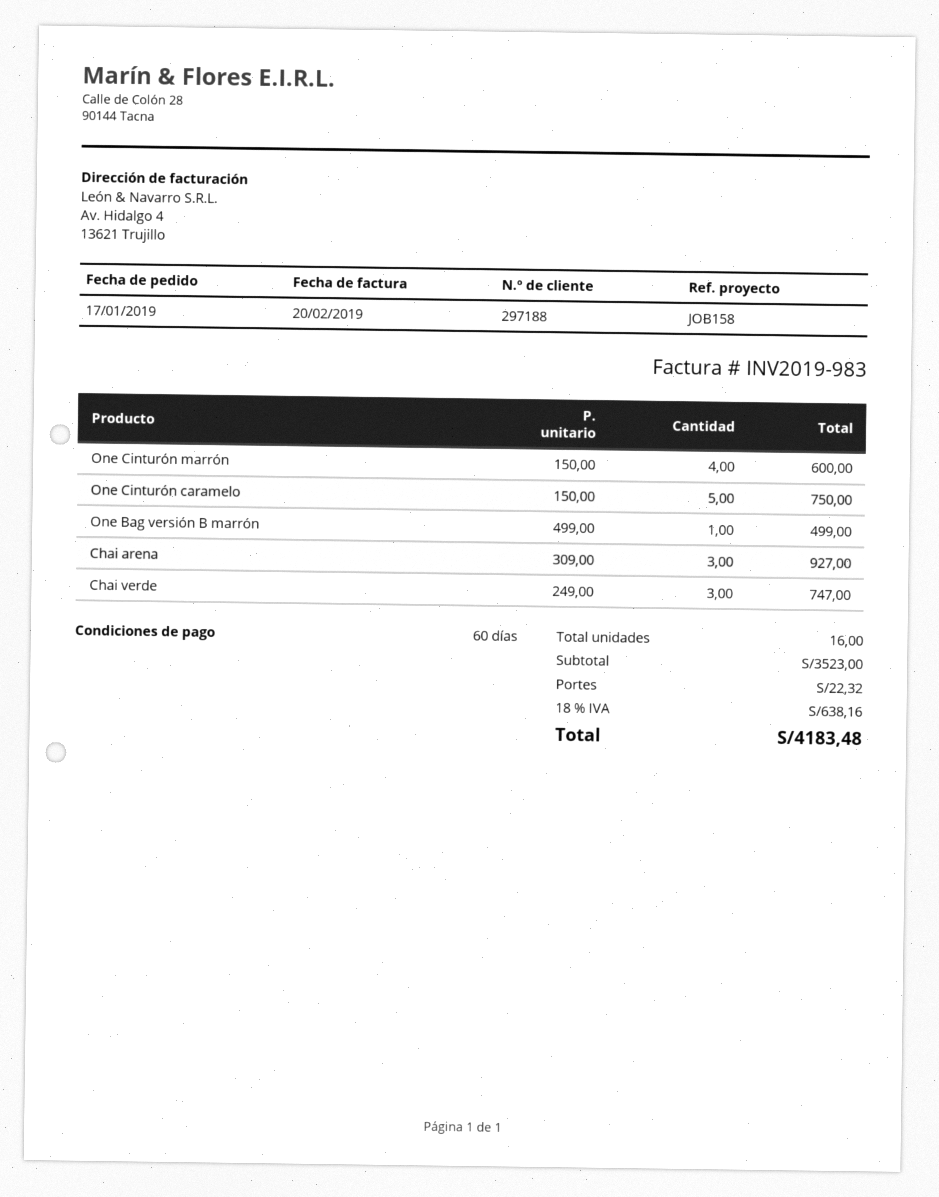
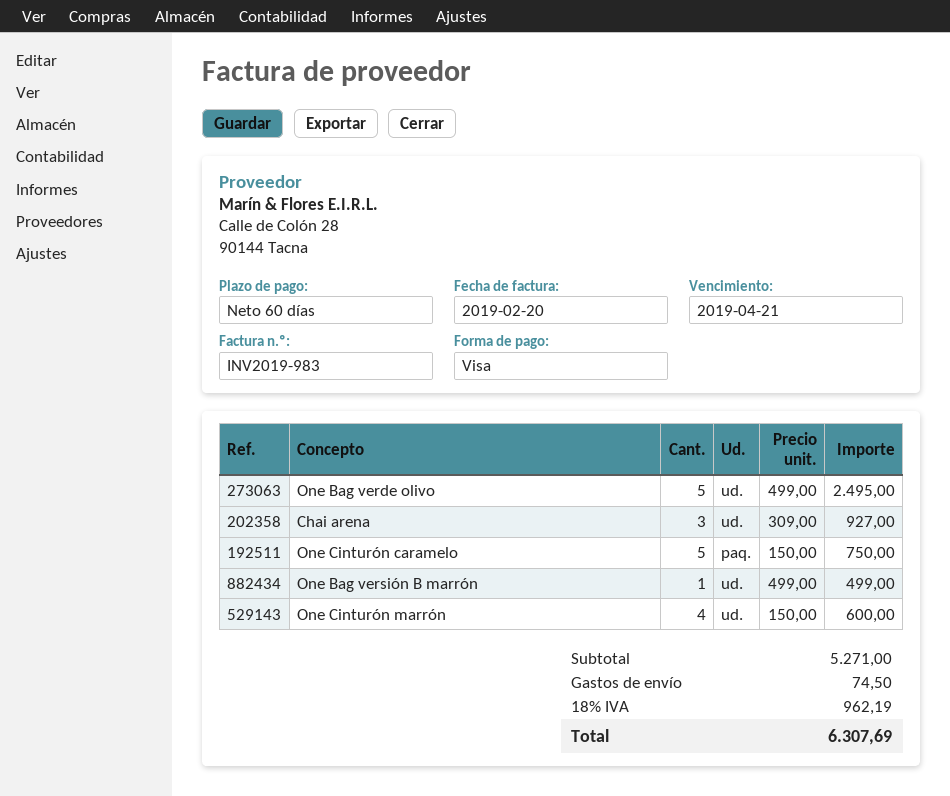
Chai verde: 3 x 249.00 = 747.00 -> none
One Bag verde olivo: none -> 5 x 499.00 = 2495.00
subtotal: 3523.00 -> 5271.00
shipping: 22.32 -> 74.50
tax: 18% = 638.16 -> 18% = 962.19
total: 4183.48 -> 6307.69

